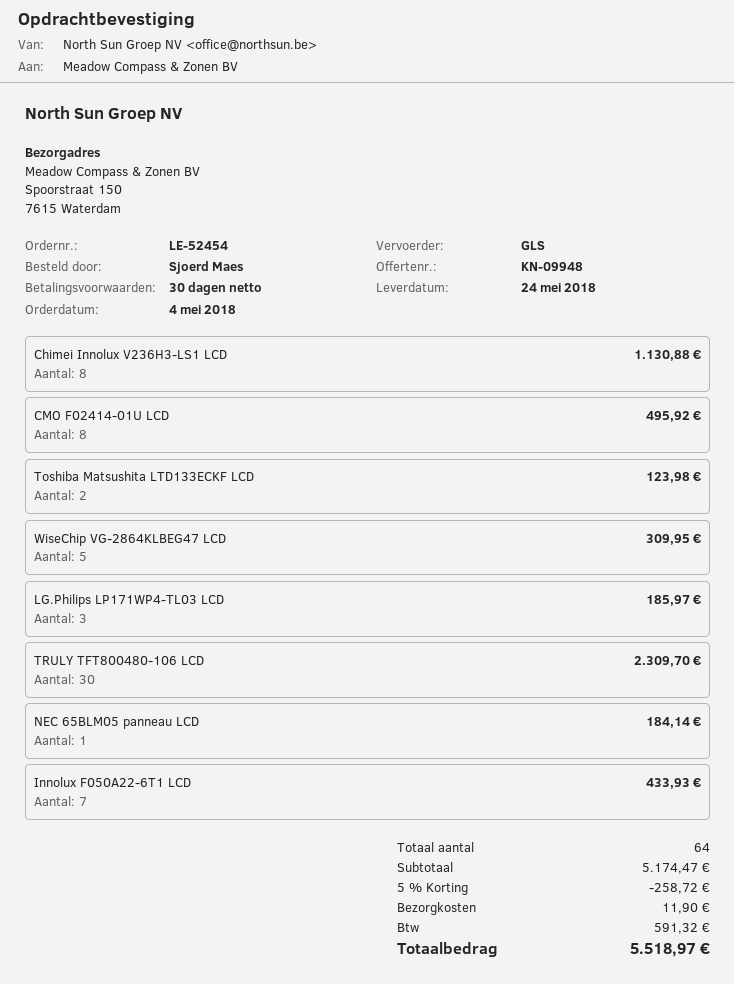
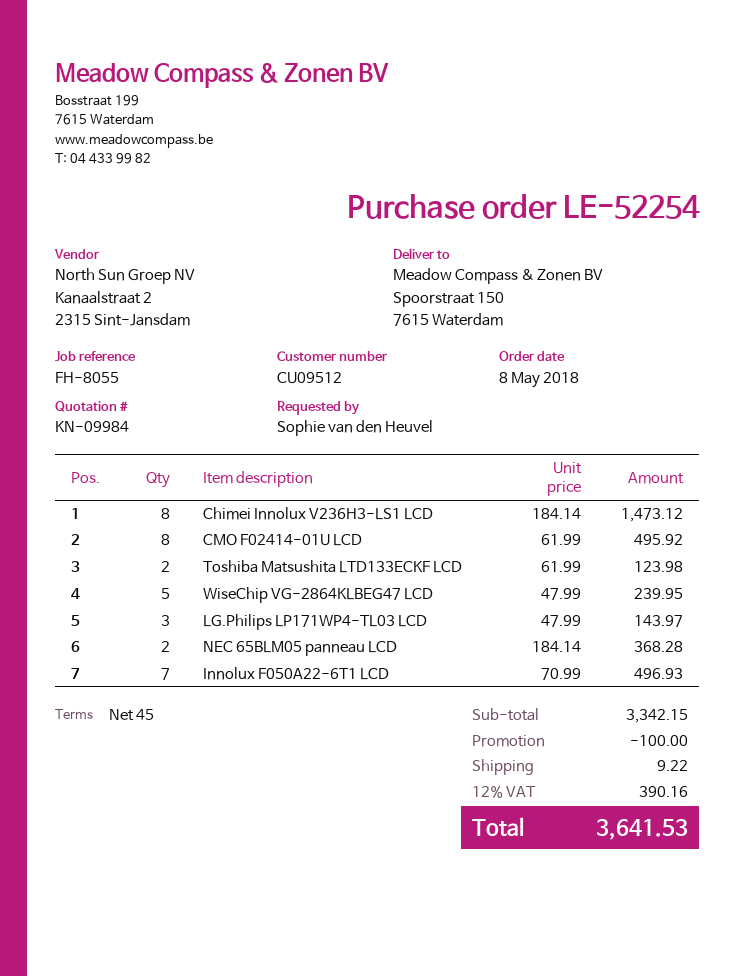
quote number: KN-09948 -> KN-09984
order number: LE-52454 -> LE-52254
order date: 2018-05-04 -> 2018-05-08
payment terms: 30 days -> 45 days
ordered by: Sjoerd Maes -> Sophie van den Heuvel
Chimei Innolux V236H3-LS1 LCD: 8 for 1130.88 -> 8 for 1473.12
WiseChip VG-2864KLBEG47 LCD: 5 for 309.95 -> 5 for 239.95
LG.Philips LP171WP4-TL03 LCD: 3 for 185.97 -> 3 for 143.97
TRULY TFT800480-106 LCD: 30 for 2309.70 -> none
NEC 65BLM05 panneau LCD: 1 for 184.14 -> 2 for 368.28
Innolux F050A22-6T1 LCD: 7 for 433.93 -> 7 for 496.93
subtotal: 5174.47 -> 3342.15
discount: 258.72 -> 100.00
shipping: 11.90 -> 9.22
tax: 591.32 -> 390.16
total: 5518.97 -> 3641.53

